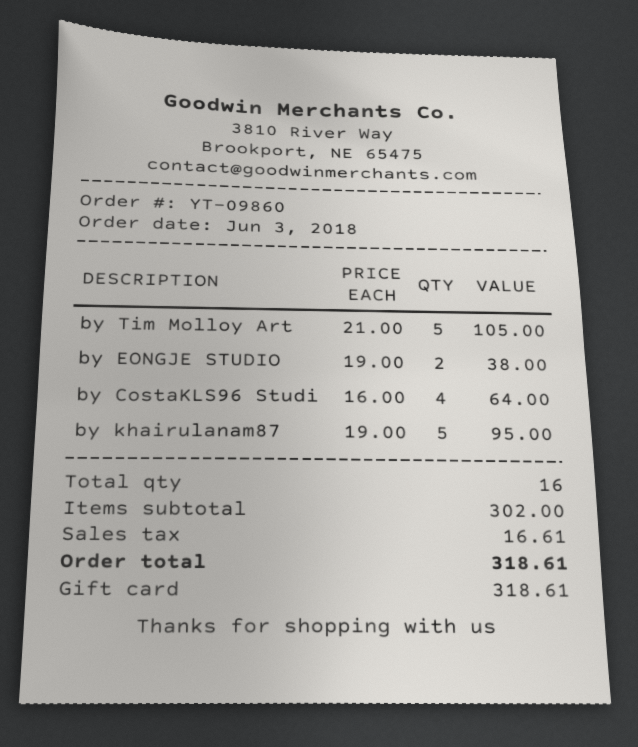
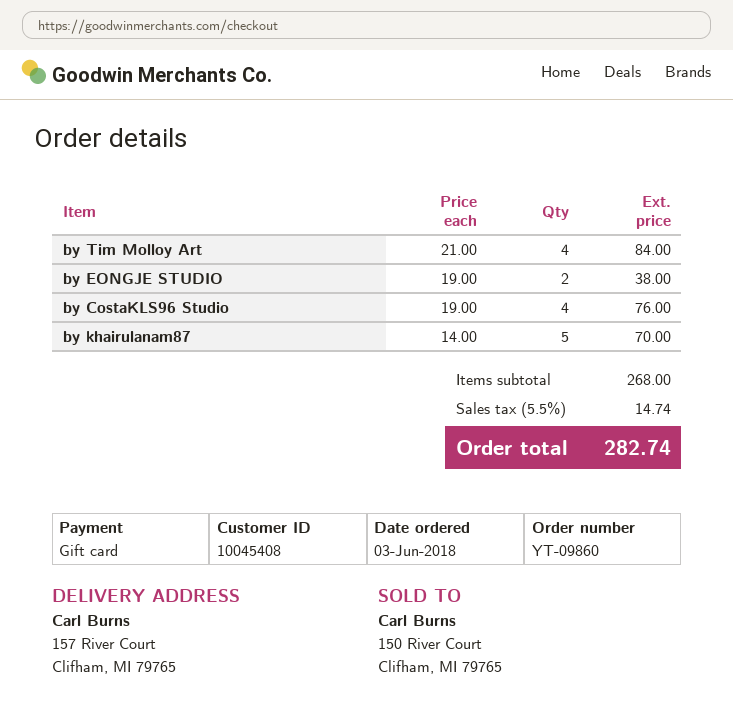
by Tim Molloy Art: 5 x 21.00 = 105.00 -> 4 x 21.00 = 84.00
by CostaKLS96 Studi: 4 x 16.00 = 64.00 -> 4 x 19.00 = 76.00
by khairulanam87: 5 x 19.00 = 95.00 -> 5 x 14.00 = 70.00
subtotal: 302.00 -> 268.00
tax: 16.61 -> 14.74
total: 318.61 -> 282.74

